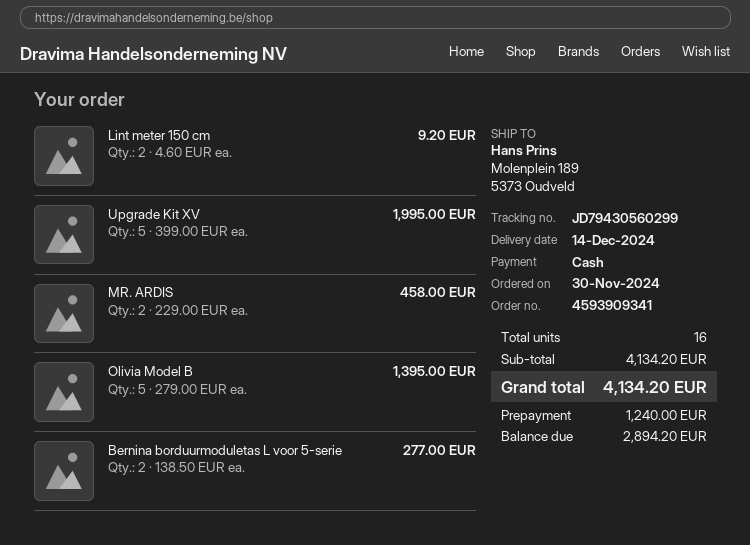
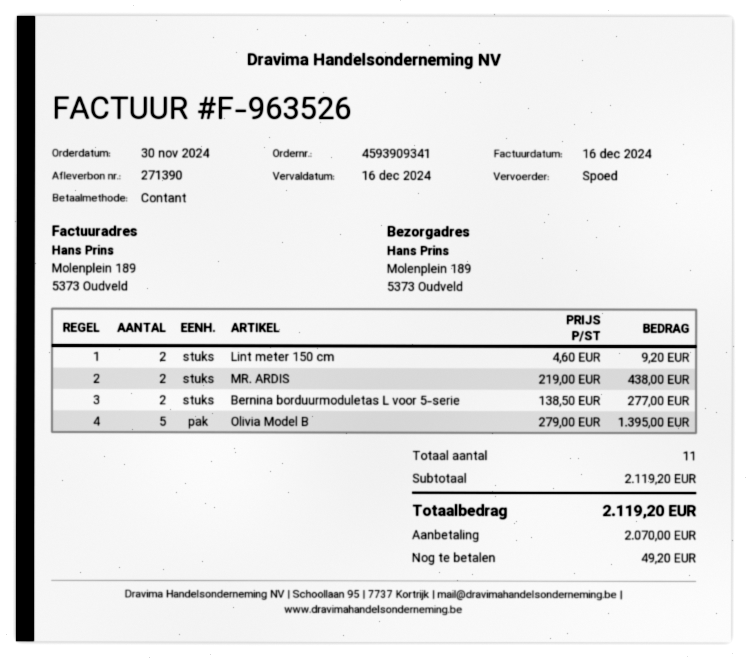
Upgrade Kit XV: 5 x 399.00 = 1995.00 -> none
MR. ARDIS: 2 x 229.00 = 458.00 -> 2 x 219.00 = 438.00
total quantity: 16 -> 11
subtotal: 4134.20 -> 2119.20
total: 4134.20 -> 2119.20
deposit: 1240.00 -> 2070.00
balance: 2894.20 -> 49.20

